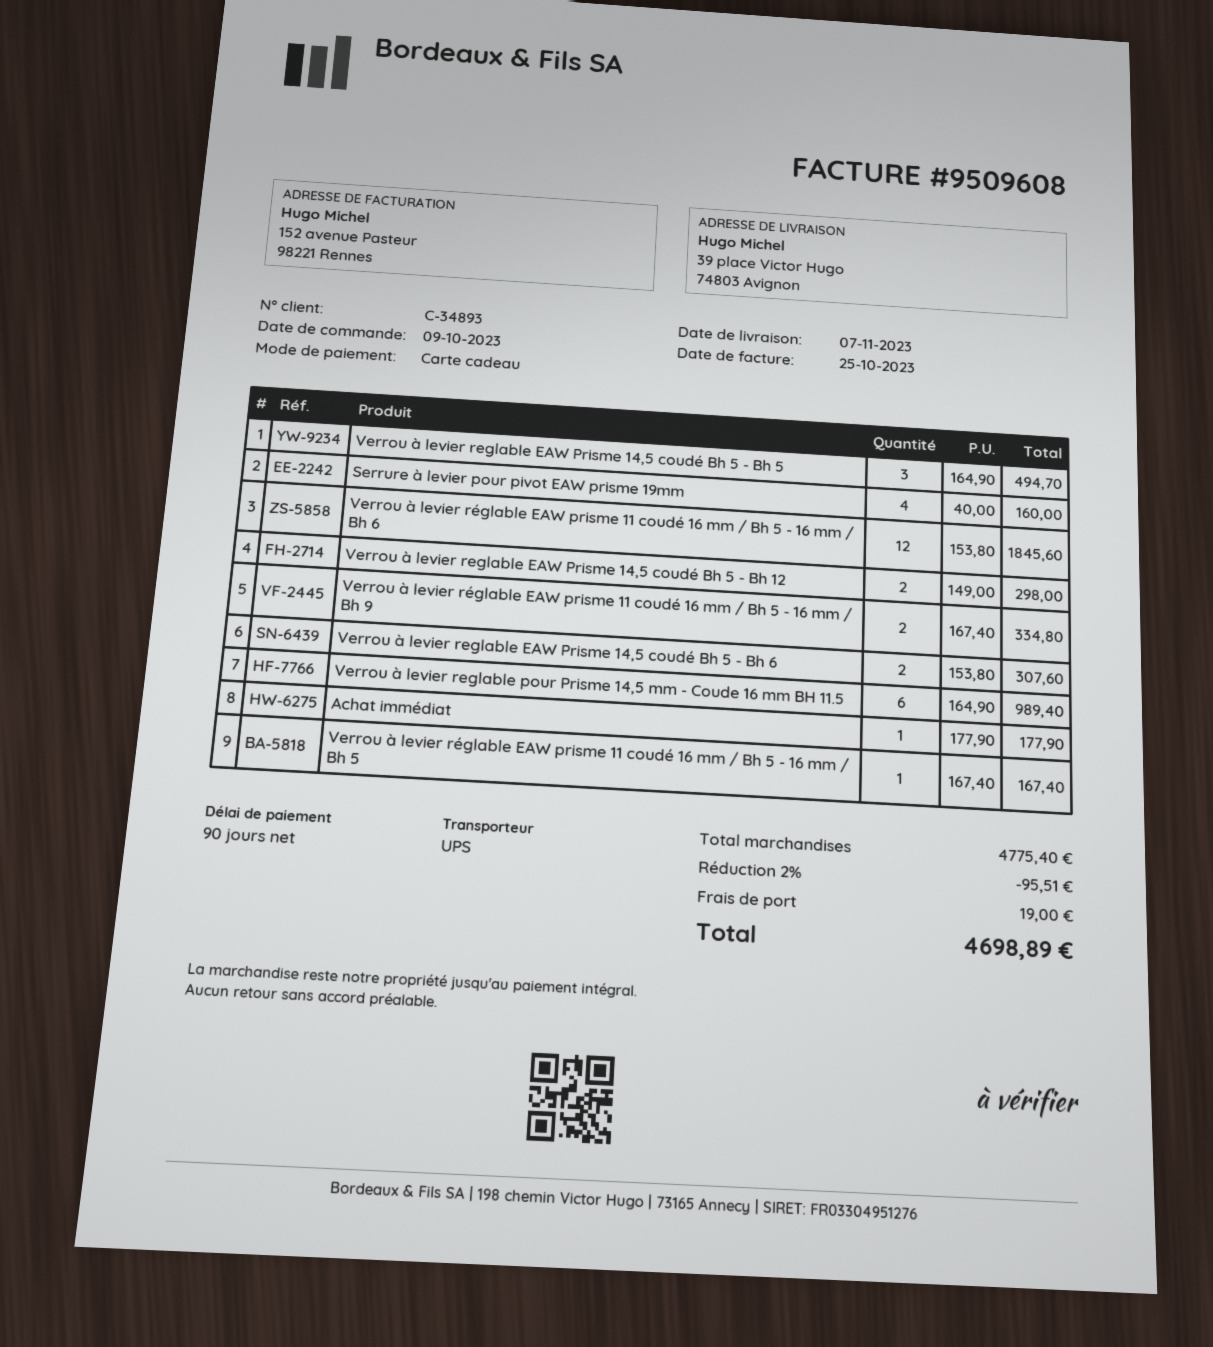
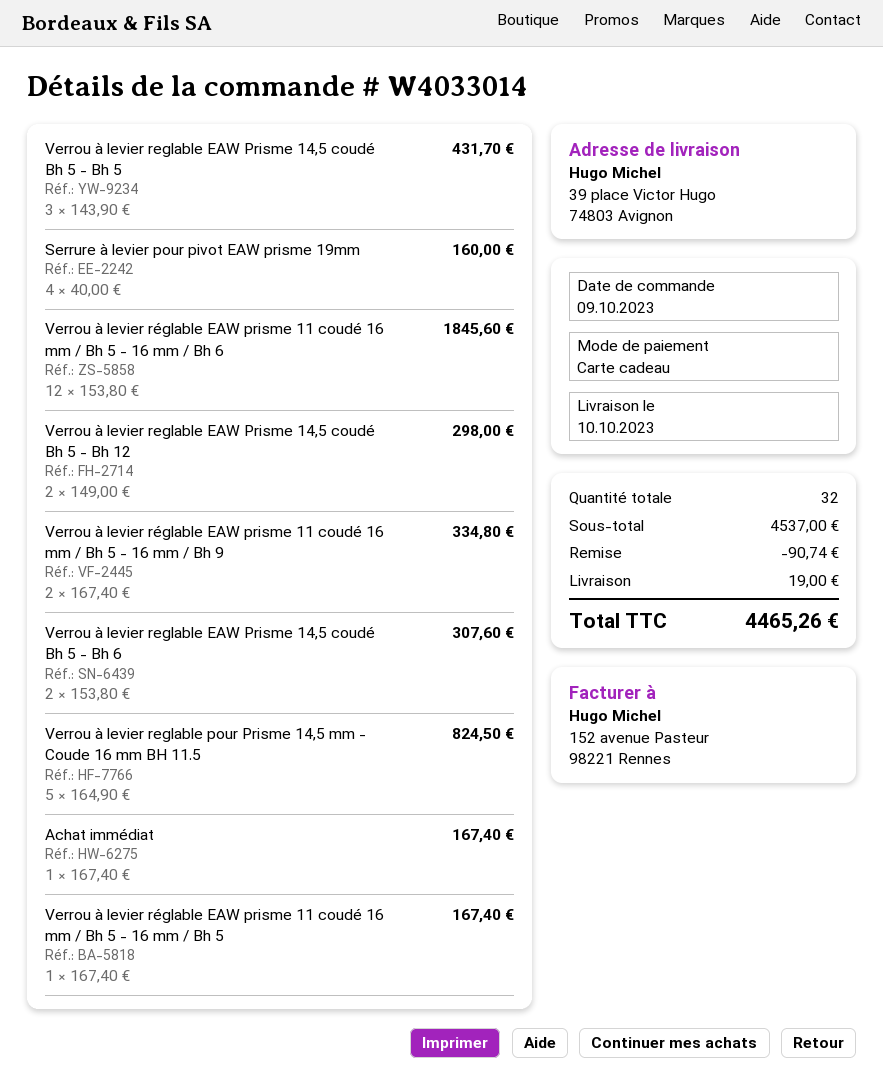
delivery date: 2023-11-07 -> 2023-10-10
Verrou à levier reglable EAW Prisme 14,5 coudé Bh 5 - Bh 5: 3 x 164.90 = 494.70 -> 3 x 143.90 = 431.70
Verrou à levier reglable pour Prisme 14,5 mm - Coude 16 mm BH 11.5: 6 x 164.90 = 989.40 -> 5 x 164.90 = 824.50
Achat immédiat: 1 x 177.90 = 177.90 -> 1 x 167.40 = 167.40
subtotal: 4775.40 -> 4537.00
discount: 95.51 -> 90.74
total: 4698.89 -> 4465.26

